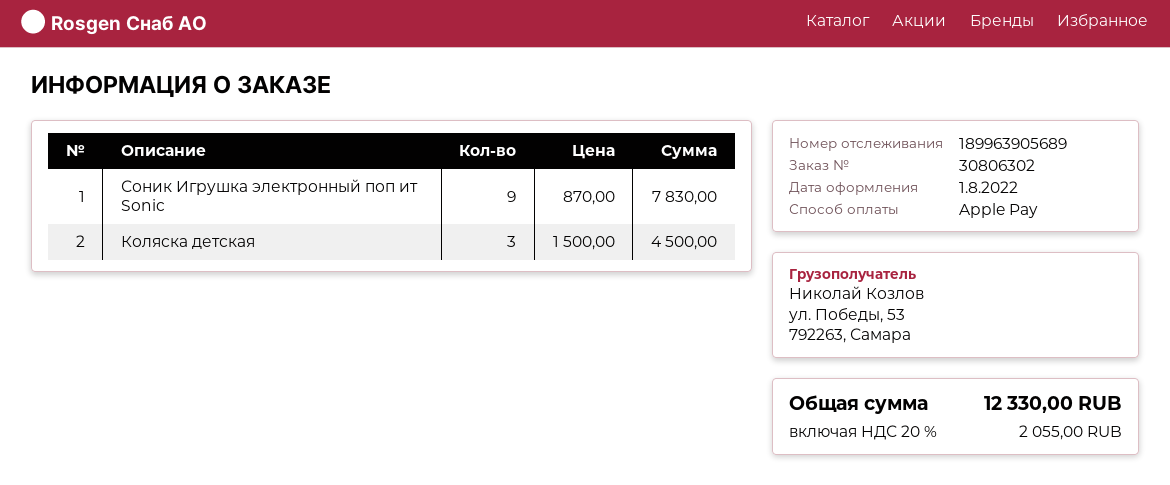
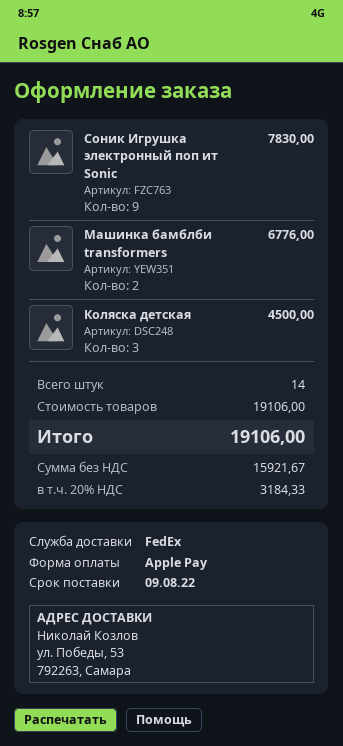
Машинка бамблби transformers: none -> 2 for 6776.00
tax: 20% = 2055.00 -> 20% = 3184.33
total: 12330.00 -> 19106.00

